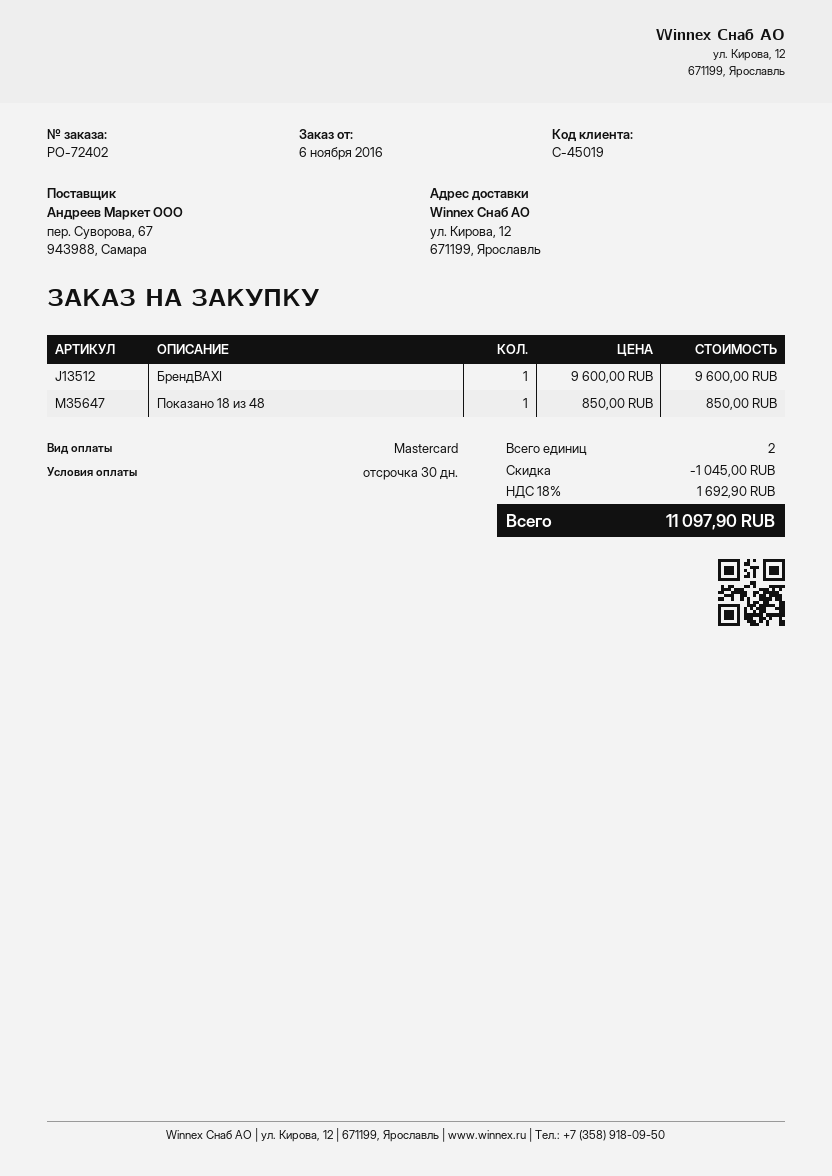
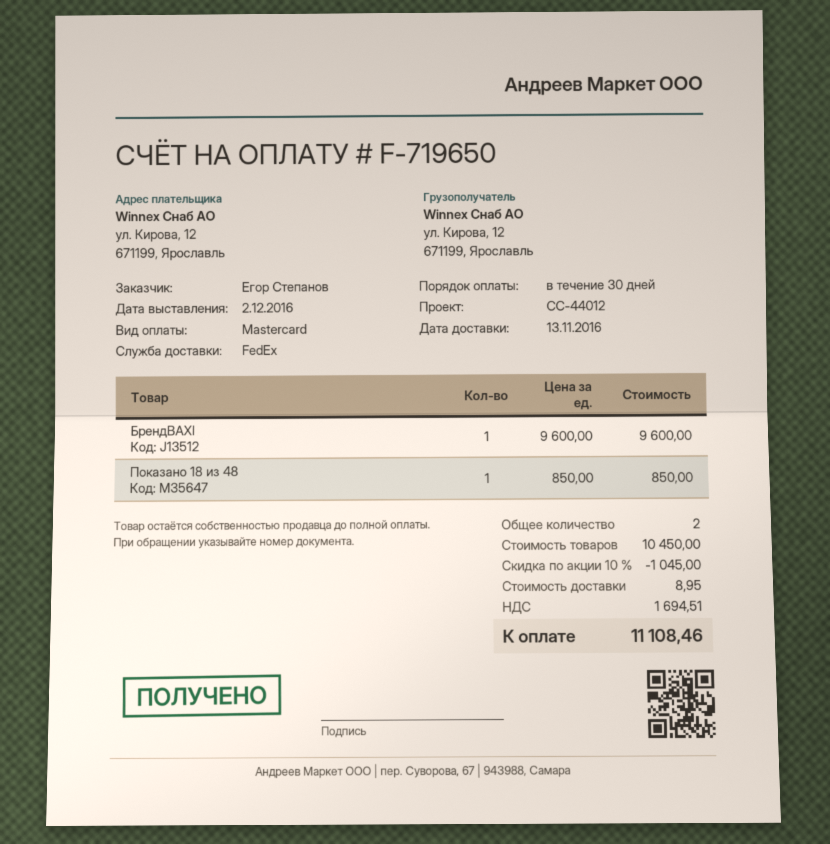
shipping: none -> 8.95
tax: 1692.90 -> 1694.51
total: 11097.90 -> 11108.46

